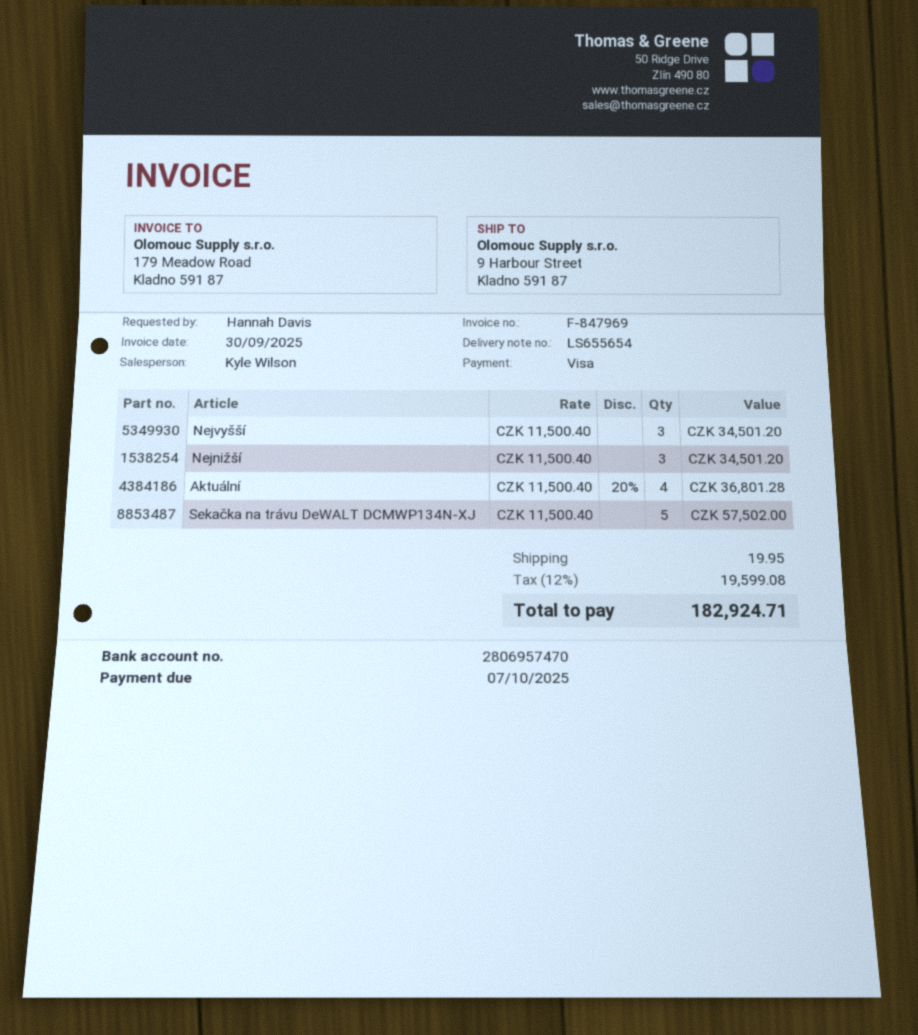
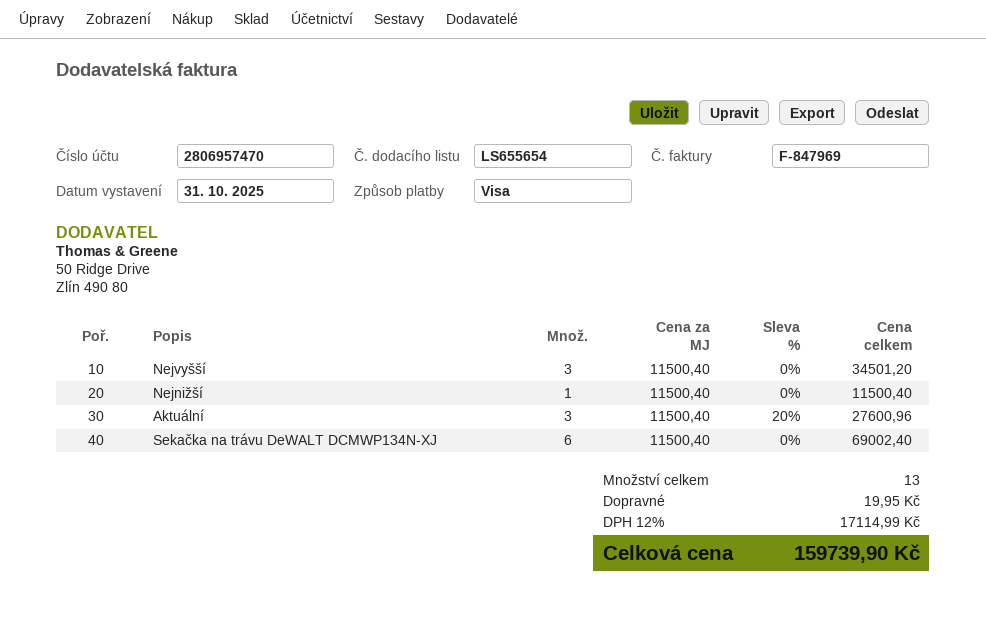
invoice date: 2025-09-30 -> 2025-10-31
Nejnižší: 3 x 11500.40 = 34501.20 -> 1 x 11500.40 = 11500.40
Aktuální: 4 x 11500.40 - 20% = 36801.28 -> 3 x 11500.40 - 20% = 27600.96
Sekačka na trávu DeWALT DCMWP134N-XJ: 5 x 11500.40 = 57502.00 -> 6 x 11500.40 = 69002.40
tax: 12% = 19599.08 -> 12% = 17114.99
total: 182924.71 -> 159739.90

